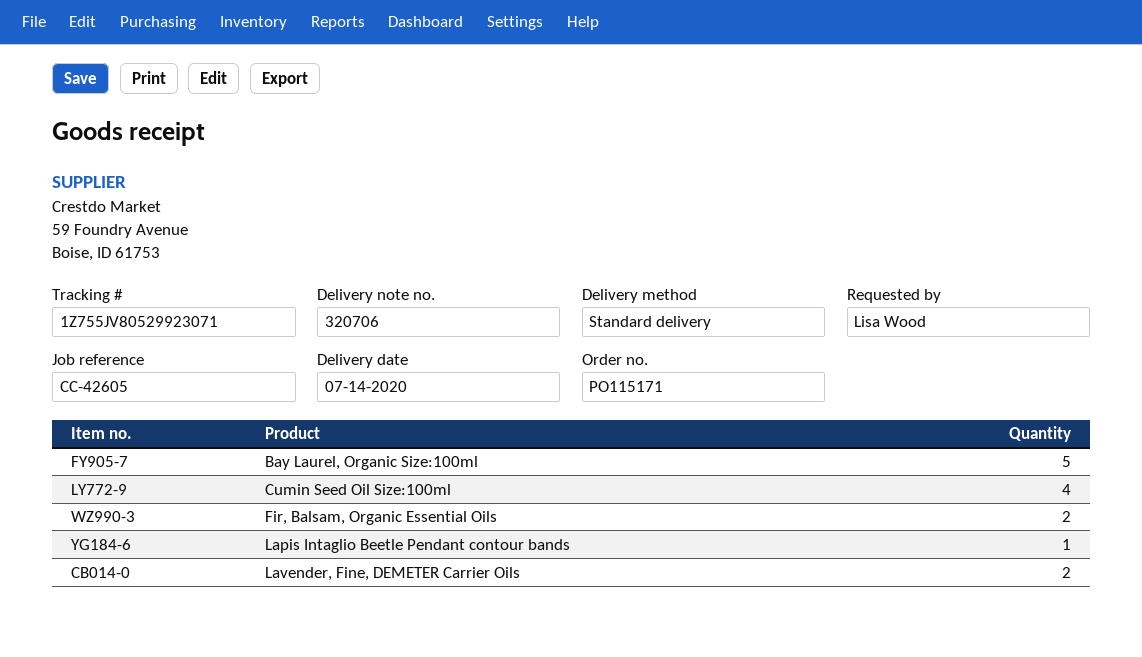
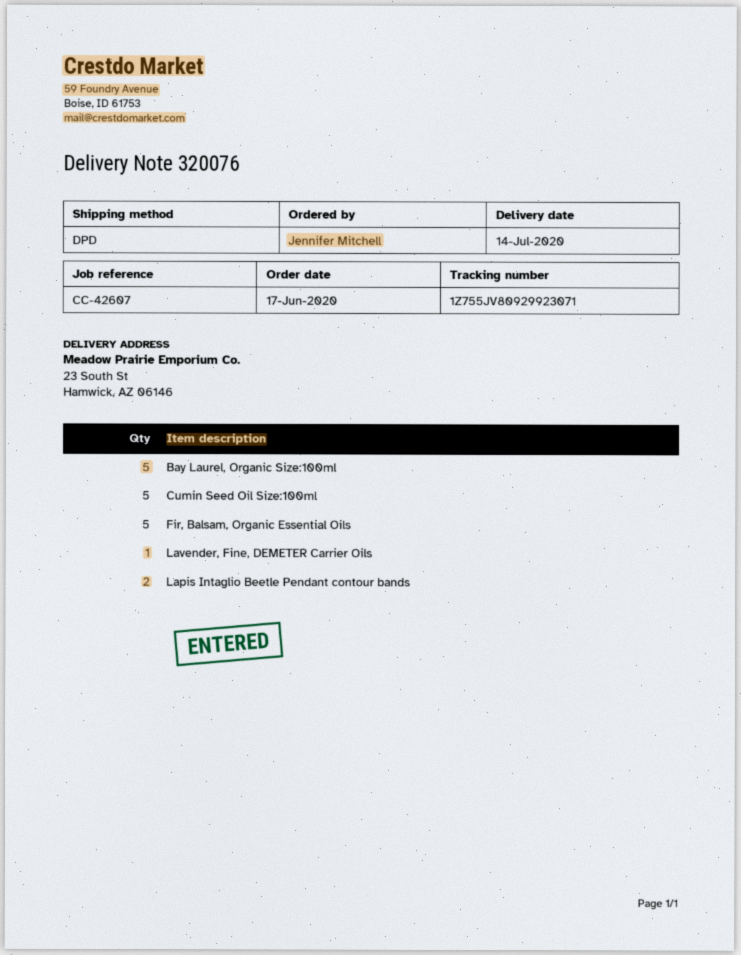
delivery note number: 320706 -> 320076
reference: CC-42605 -> CC-42607
ordered by: Lisa Wood -> Jennifer Mitchell
shipping method: standard -> DPD
tracking number: 1Z755JV80529923071 -> 1Z755JV80929923071
Cumin Seed Oil Size:100ml: 4 -> 5
Fir, Balsam, Organic Essential Oils: 2 -> 5
Lapis Intaglio Beetle Pendant contour bands: 1 -> 2
Lavender, Fine, DEMETER Carrier Oils: 2 -> 1

